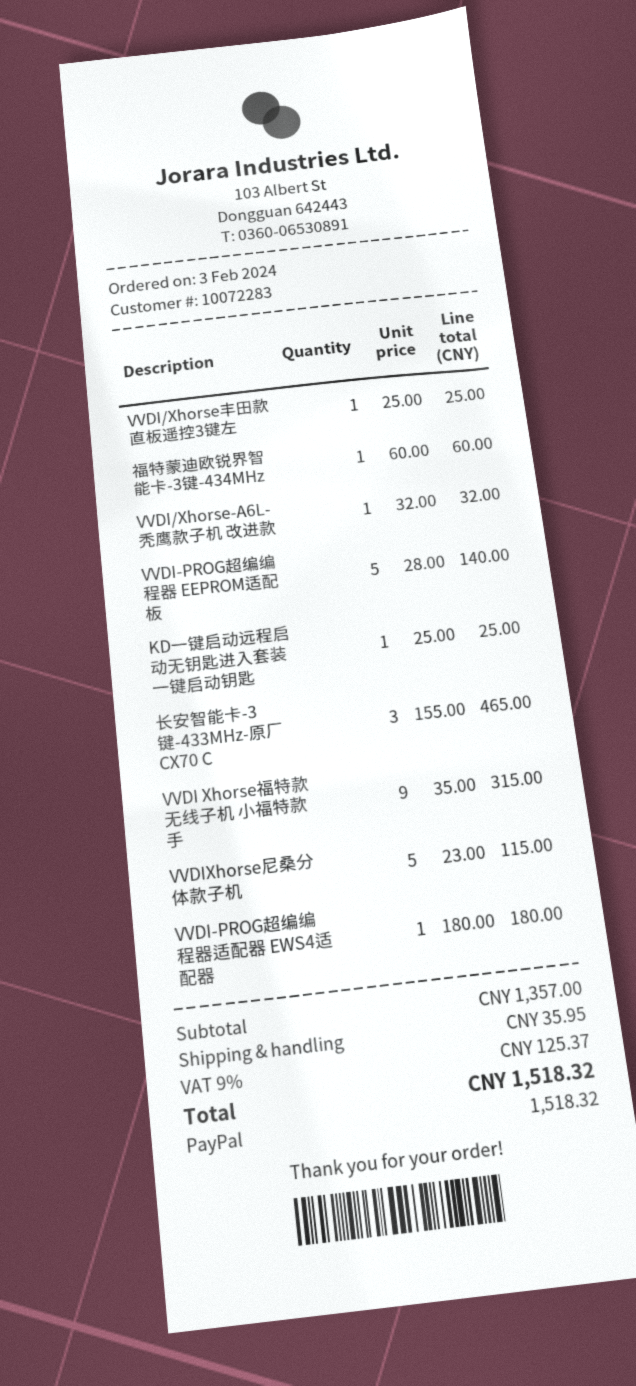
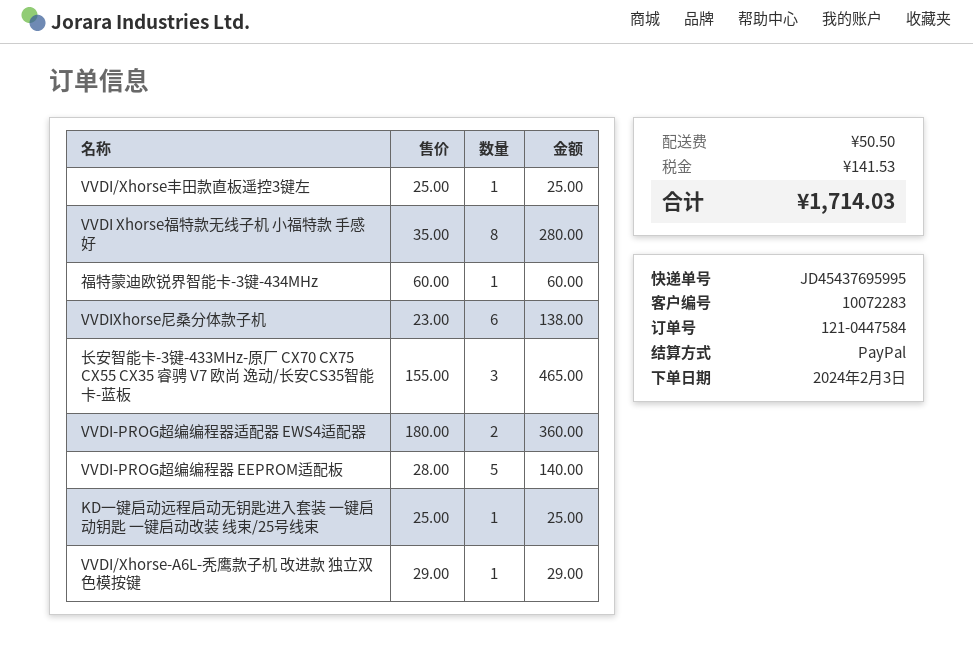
VVDI/Xhorse-A6L-秃鹰款子机 改进款: 1 x 32.00 = 32.00 -> 1 x 29.00 = 29.00
VVDI Xhorse福特款无线子机 小福特款 手: 9 x 35.00 = 315.00 -> 8 x 35.00 = 280.00
VVDIXhorse尼桑分体款子机: 5 x 23.00 = 115.00 -> 6 x 23.00 = 138.00
VVDI-PROG超编编程器适配器 EWS4适配器: 1 x 180.00 = 180.00 -> 2 x 180.00 = 360.00
shipping: 35.95 -> 50.50
tax: 125.37 -> 141.53
total: 1518.32 -> 1714.03

